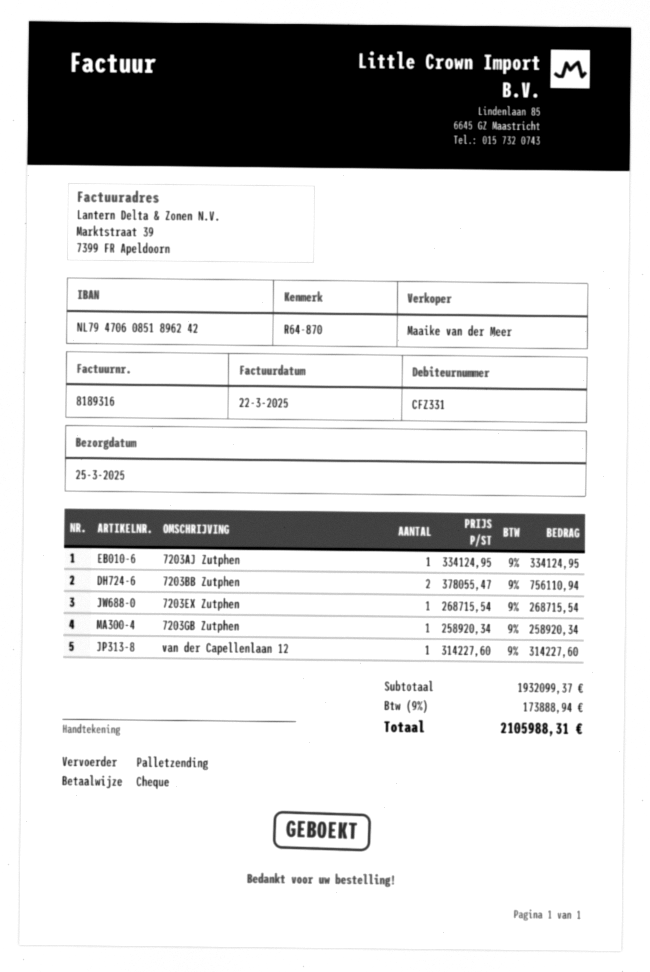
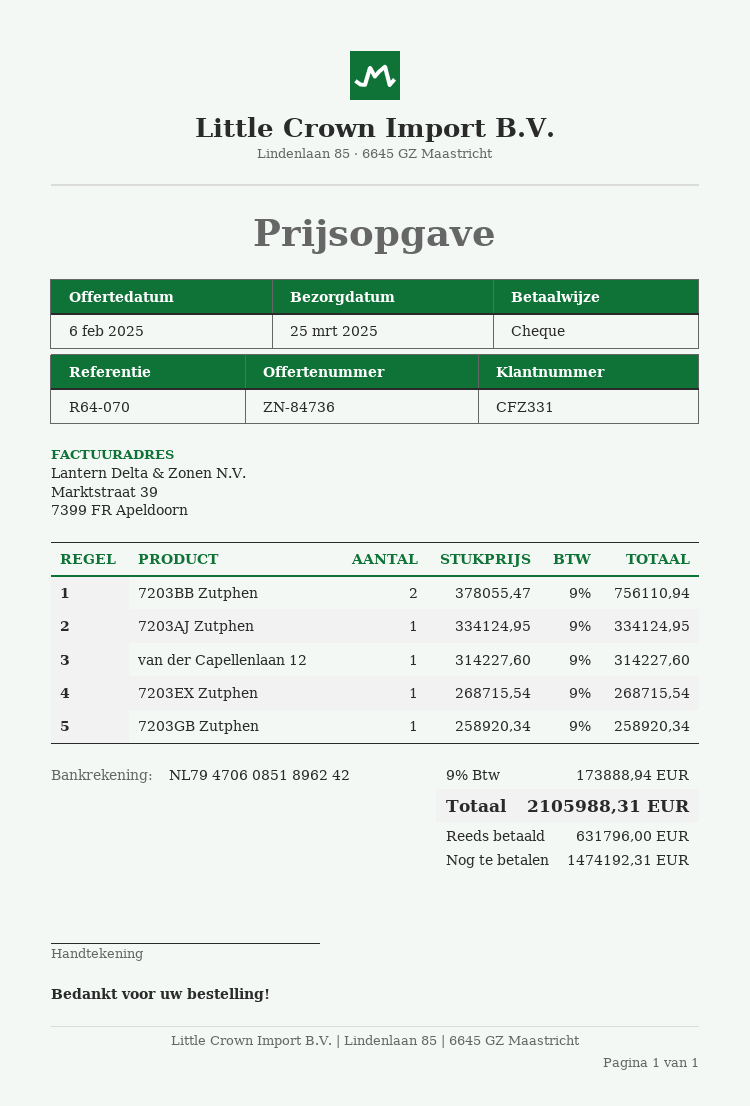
reference: R64-870 -> R64-070

